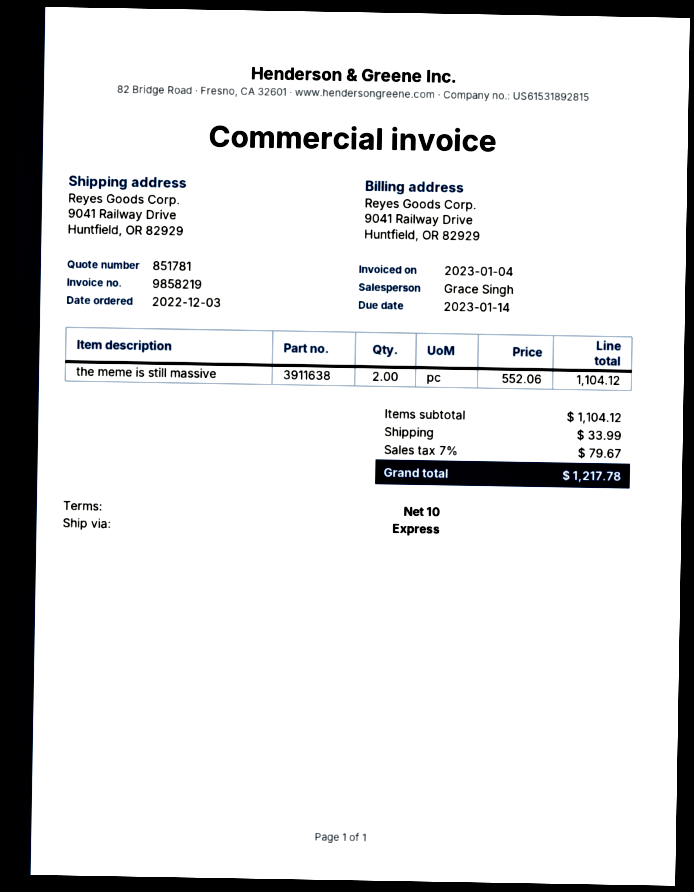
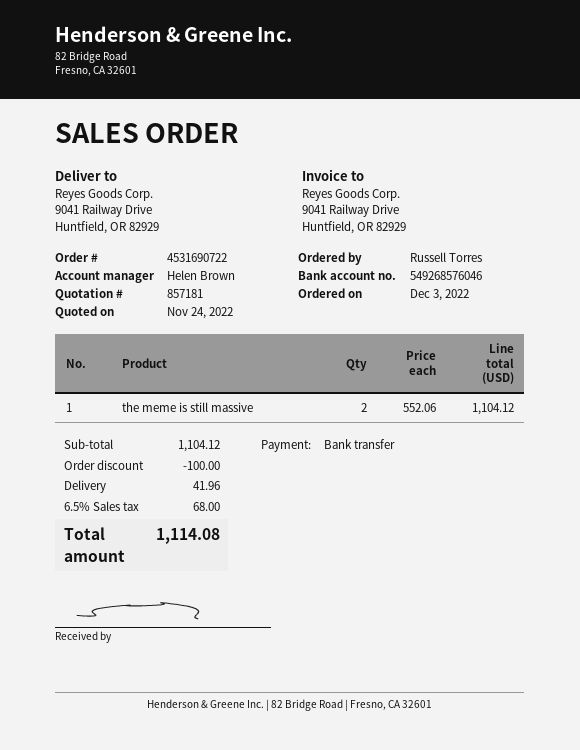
quote number: 851781 -> 857181
sales rep: Grace Singh -> Helen Brown
discount: none -> 100.00
shipping: 33.99 -> 41.96
tax: 7% = 79.67 -> 6.5% = 68.00
total: 1217.78 -> 1114.08

